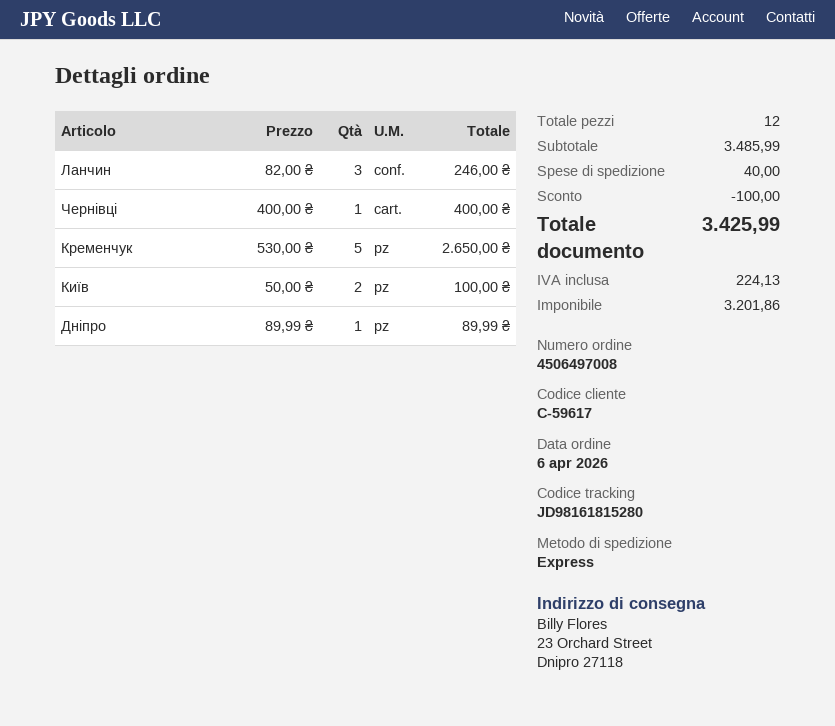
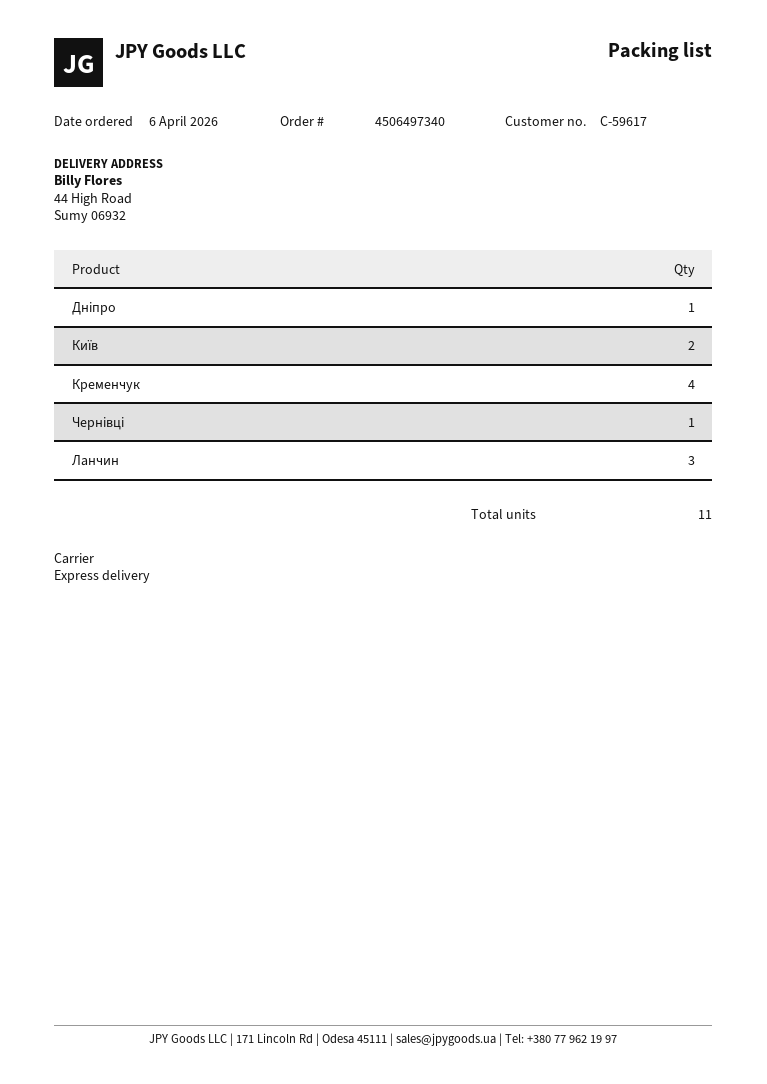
order number: 4506497008 -> 4506497340
ship to: 23 Orchard Street, Dnipro 27118 -> 44 High Road, Sumy 06932
Кременчук: 5 -> 4
total quantity: 12 -> 11

